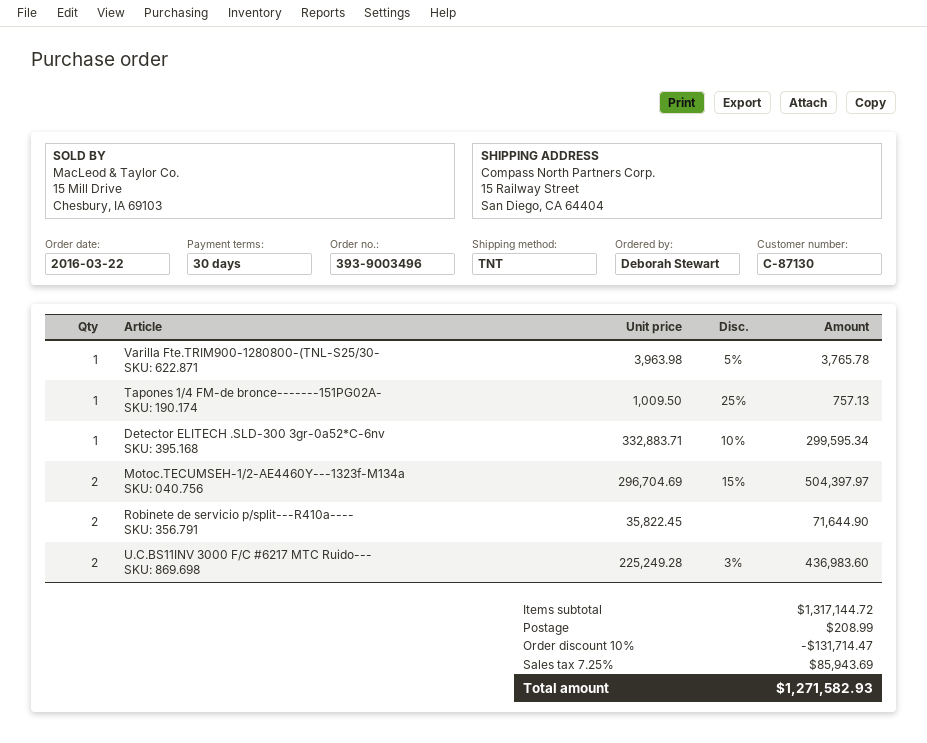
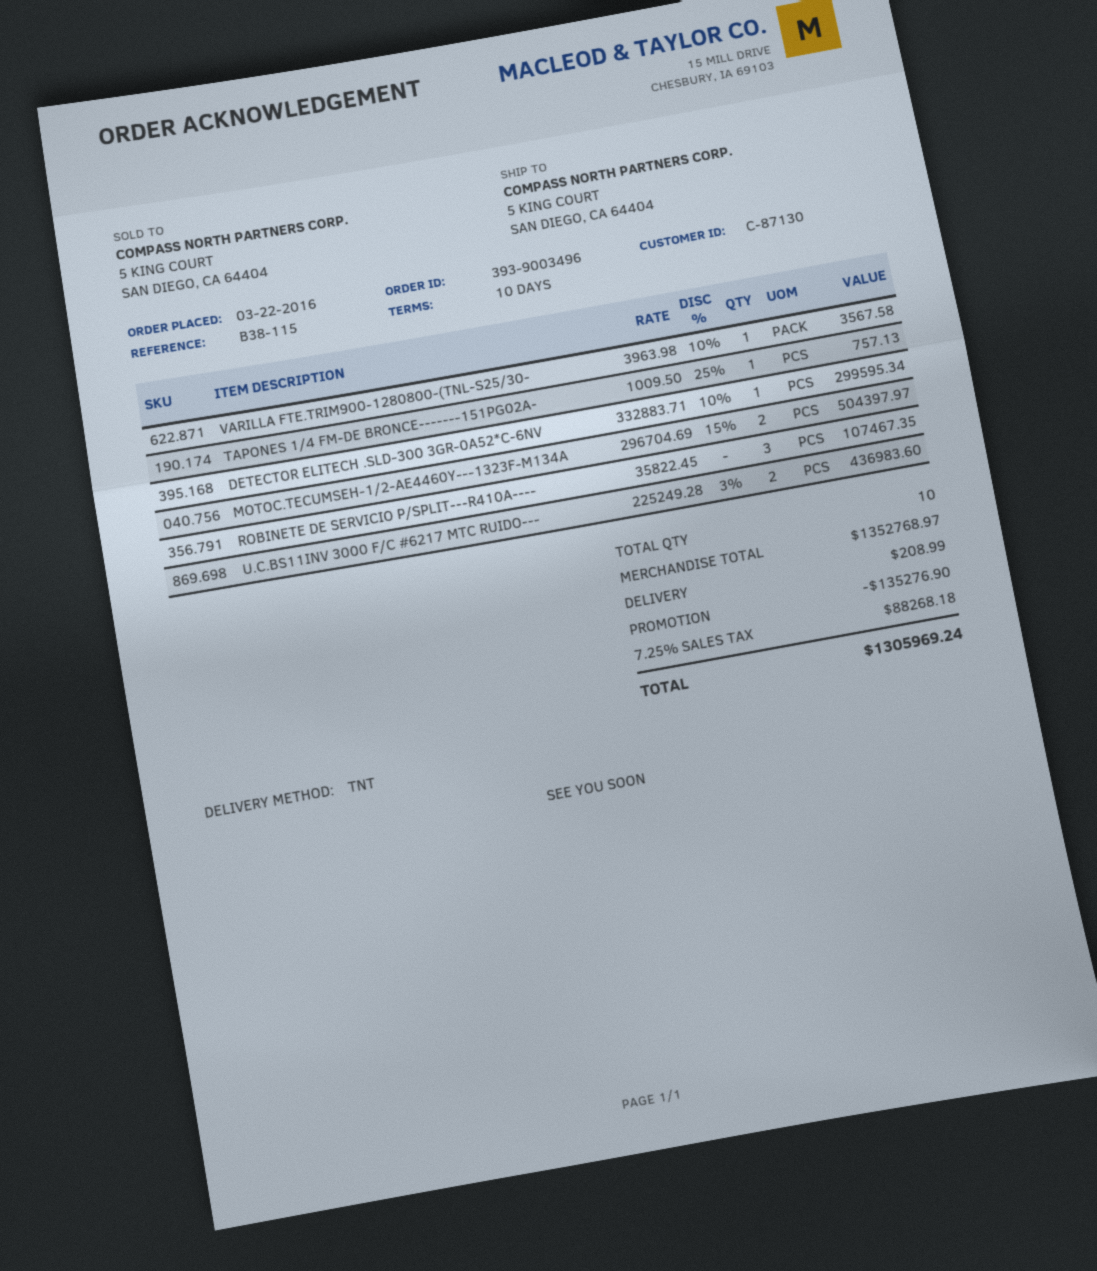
payment terms: 30 days -> 10 days
ship to: 15 Railway Street, San Diego, CA 64404 -> 5 KING COURT, SAN DIEGO, CA 64404
Varilla Fte.TRIM900-1280800-(TNL-S25/30-: 1 x 3963.98 - 5% = 3765.78 -> 1 x 3963.98 - 10% = 3567.58
Robinete de servicio p/split---R410a----: 2 x 35822.45 = 71644.90 -> 3 x 35822.45 = 107467.35
subtotal: 1317144.72 -> 1352768.97
discount: 131714.47 -> 135276.90
tax: 7.25% = 85943.69 -> 7.25% = 88268.18
total: 1271582.93 -> 1305969.24

